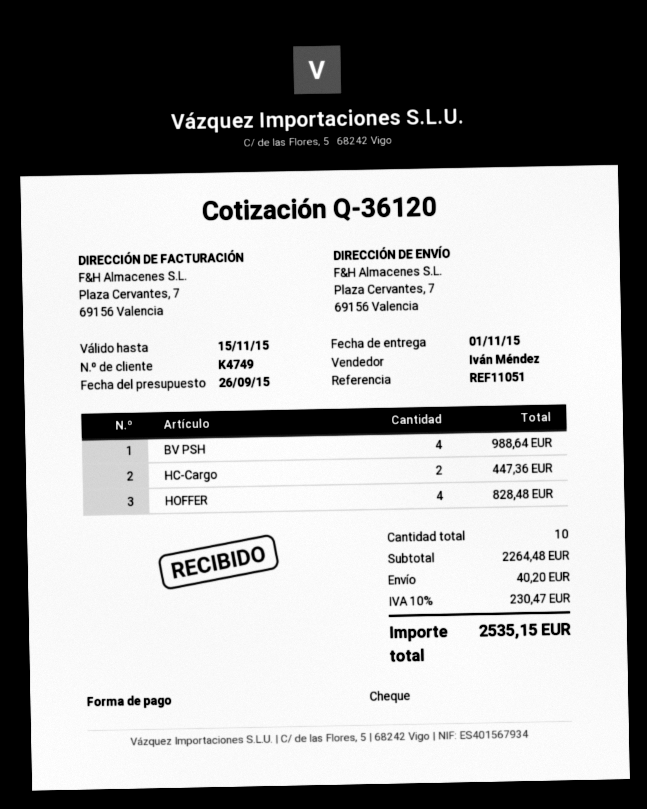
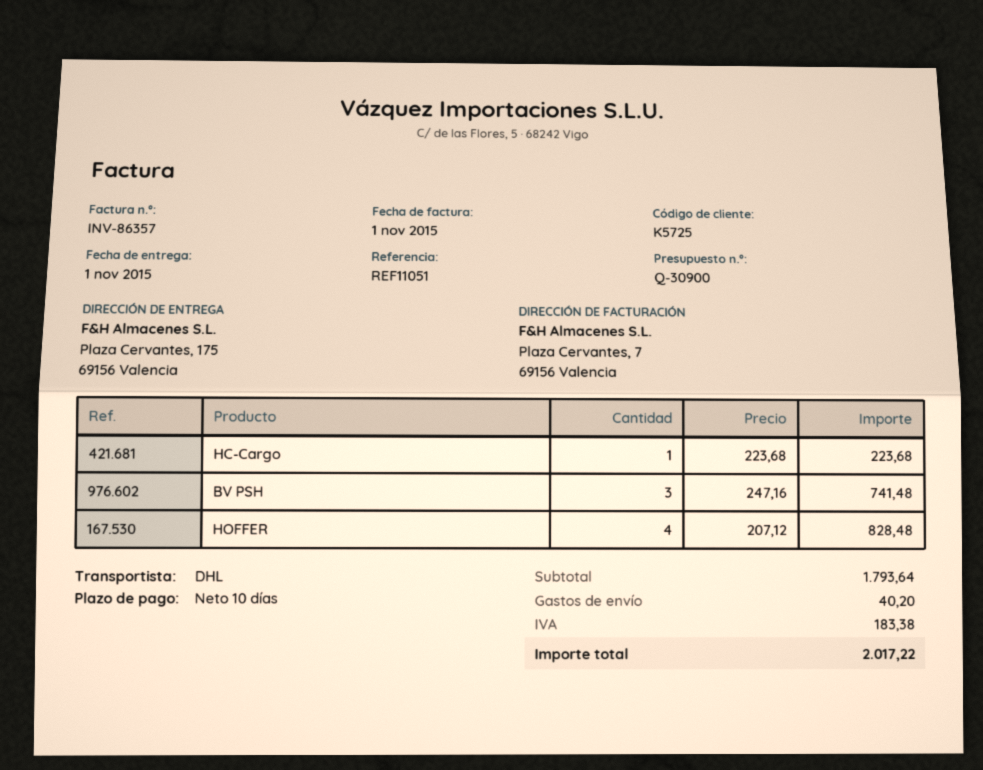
quote number: Q-36120 -> Q-30900
customer number: K4749 -> K5725
ship to: Plaza Cervantes, 7, 69156 Valencia -> Plaza Cervantes, 175, 69156 Valencia
BV PSH: 4 for 988.64 -> 3 for 741.48
HC-Cargo: 2 for 447.36 -> 1 for 223.68
subtotal: 2264.48 -> 1793.64
tax: 230.47 -> 183.38
total: 2535.15 -> 2017.22

